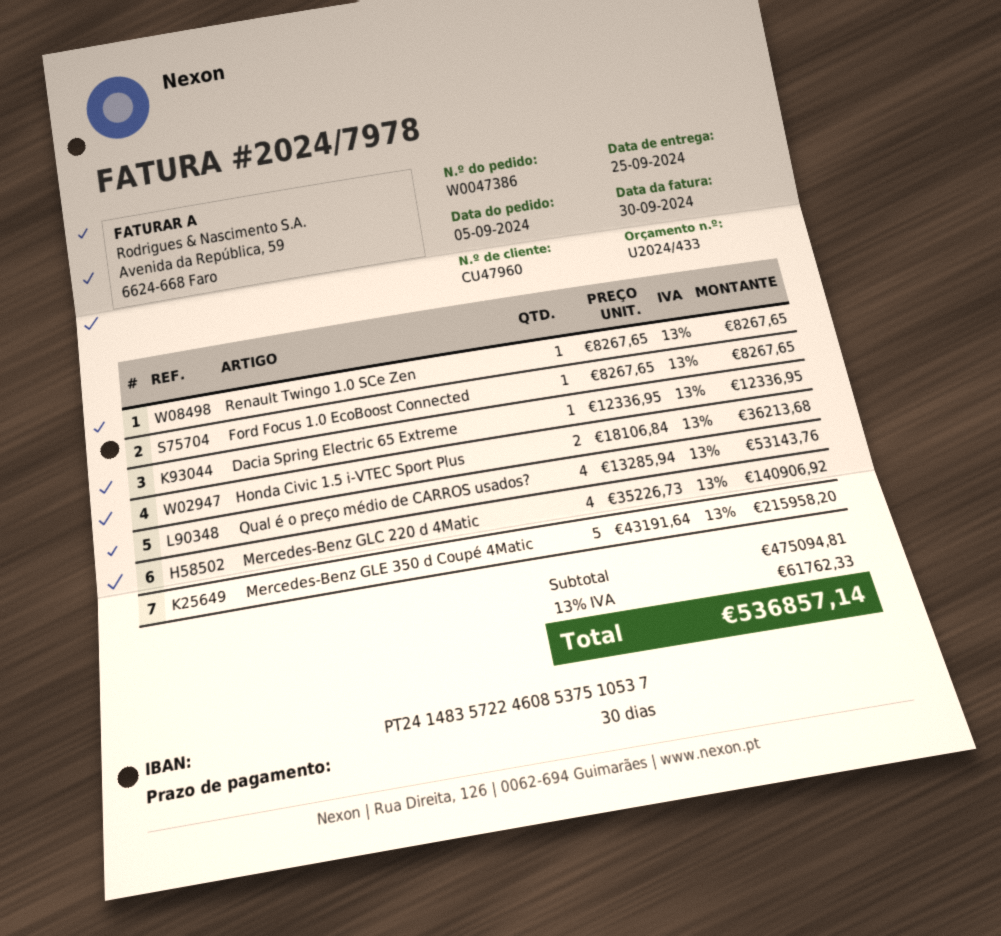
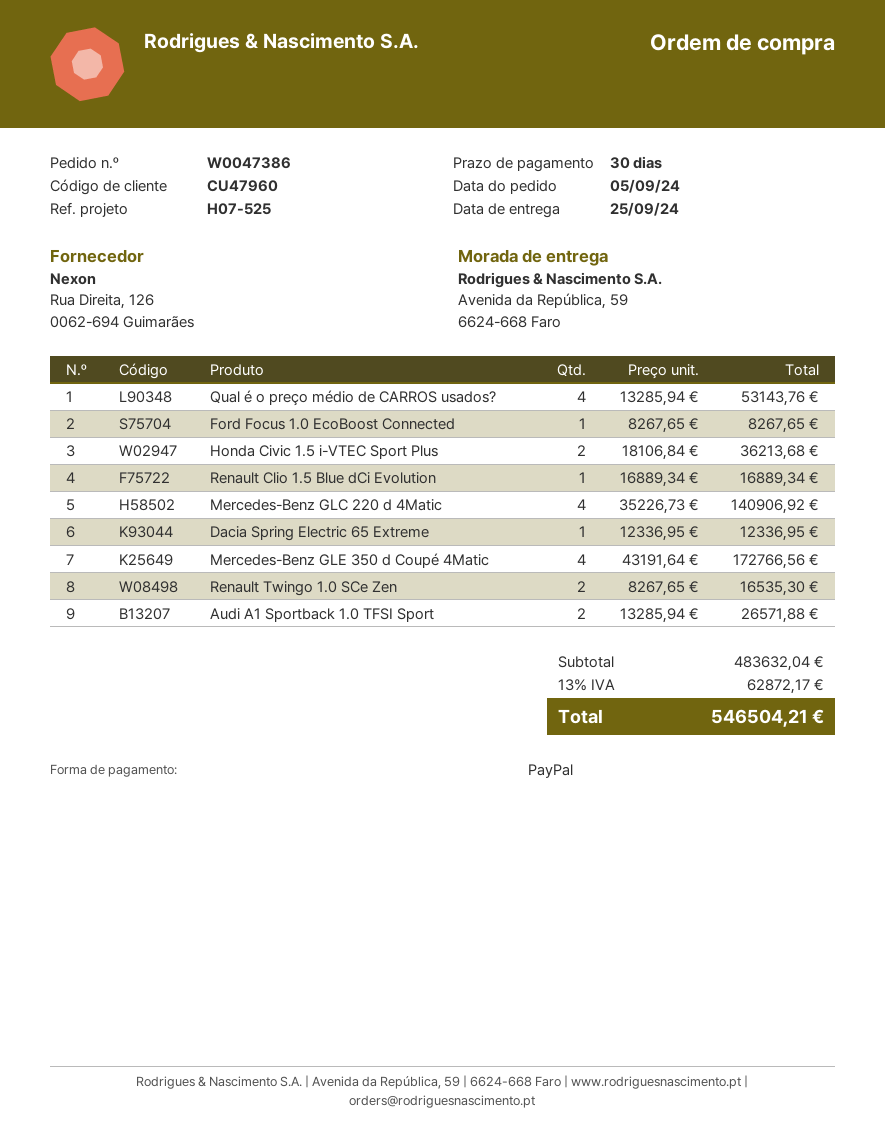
Renault Twingo 1.0 SCe Zen: 1 x 8267.65 = 8267.65 -> 2 x 8267.65 = 16535.30
Mercedes-Benz GLE 350 d Coupé 4Matic: 5 x 43191.64 = 215958.20 -> 4 x 43191.64 = 172766.56
Renault Clio 1.5 Blue dCi Evolution: none -> 1 x 16889.34 = 16889.34
Audi A1 Sportback 1.0 TFSI Sport: none -> 2 x 13285.94 = 26571.88
subtotal: 475094.81 -> 483632.04
tax: 13% = 61762.33 -> 13% = 62872.17
total: 536857.14 -> 546504.21

